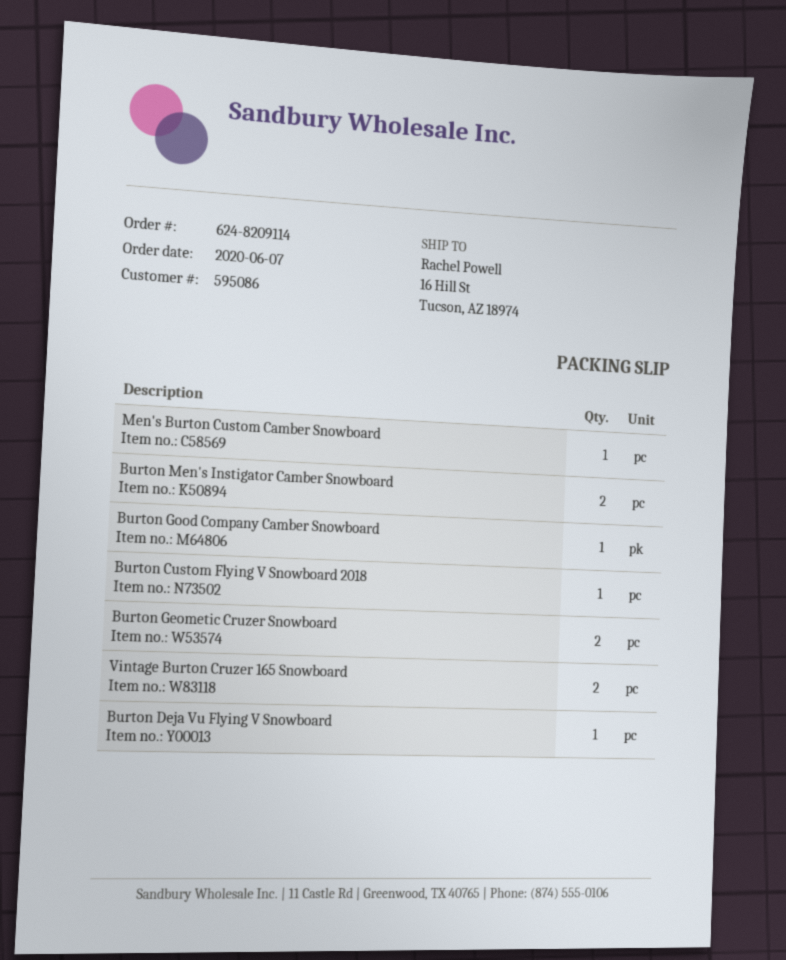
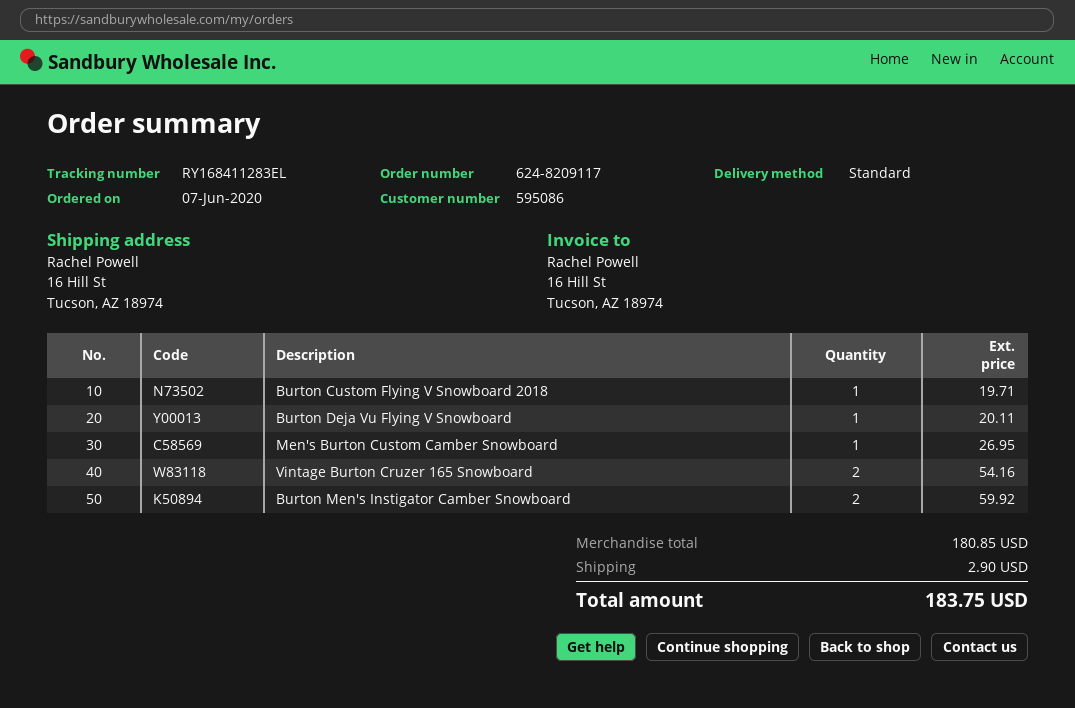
order number: 624-8209114 -> 624-8209117
Burton Good Company Camber Snowboard: 1 -> none
Burton Geometic Cruzer Snowboard: 2 -> none

